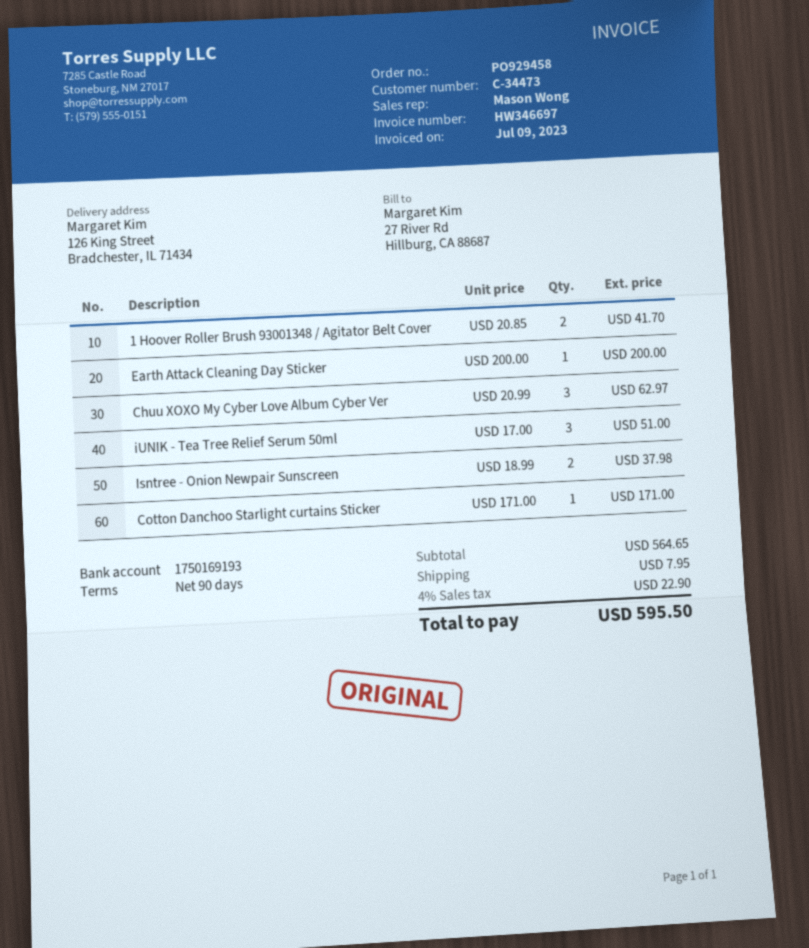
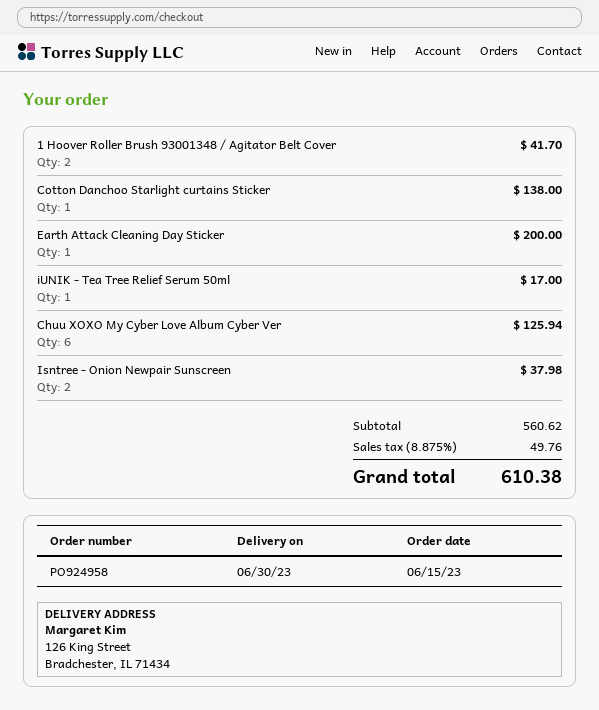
order number: PO929458 -> PO924958
Chuu XOXO My Cyber Love Album Cyber Ver: 3 for 62.97 -> 6 for 125.94
iUNIK - Tea Tree Relief Serum 50ml: 3 for 51.00 -> 1 for 17.00
Cotton Danchoo Starlight curtains Sticker: 1 for 171.00 -> 1 for 138.00
subtotal: 564.65 -> 560.62
shipping: 7.95 -> none
tax: 4% = 22.90 -> 8.875% = 49.76
total: 595.50 -> 610.38

